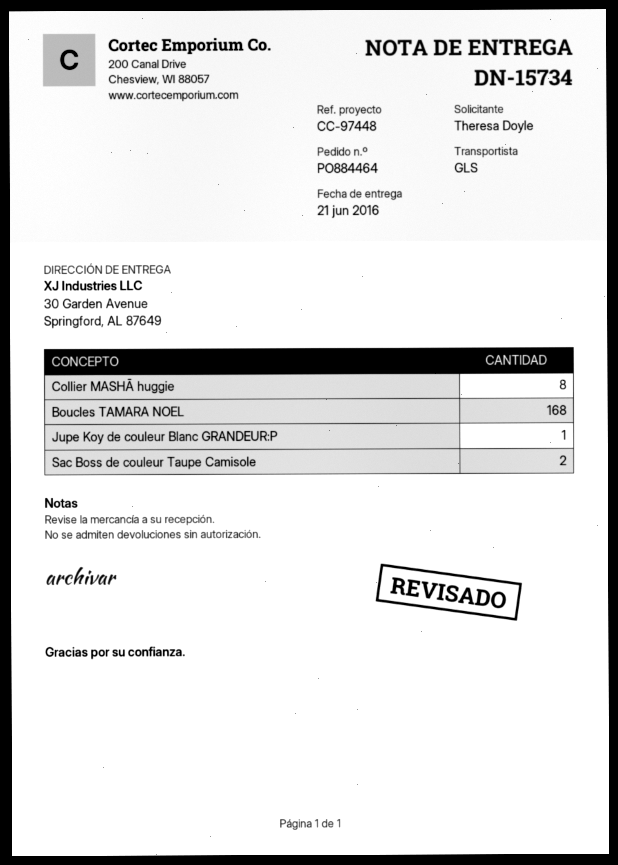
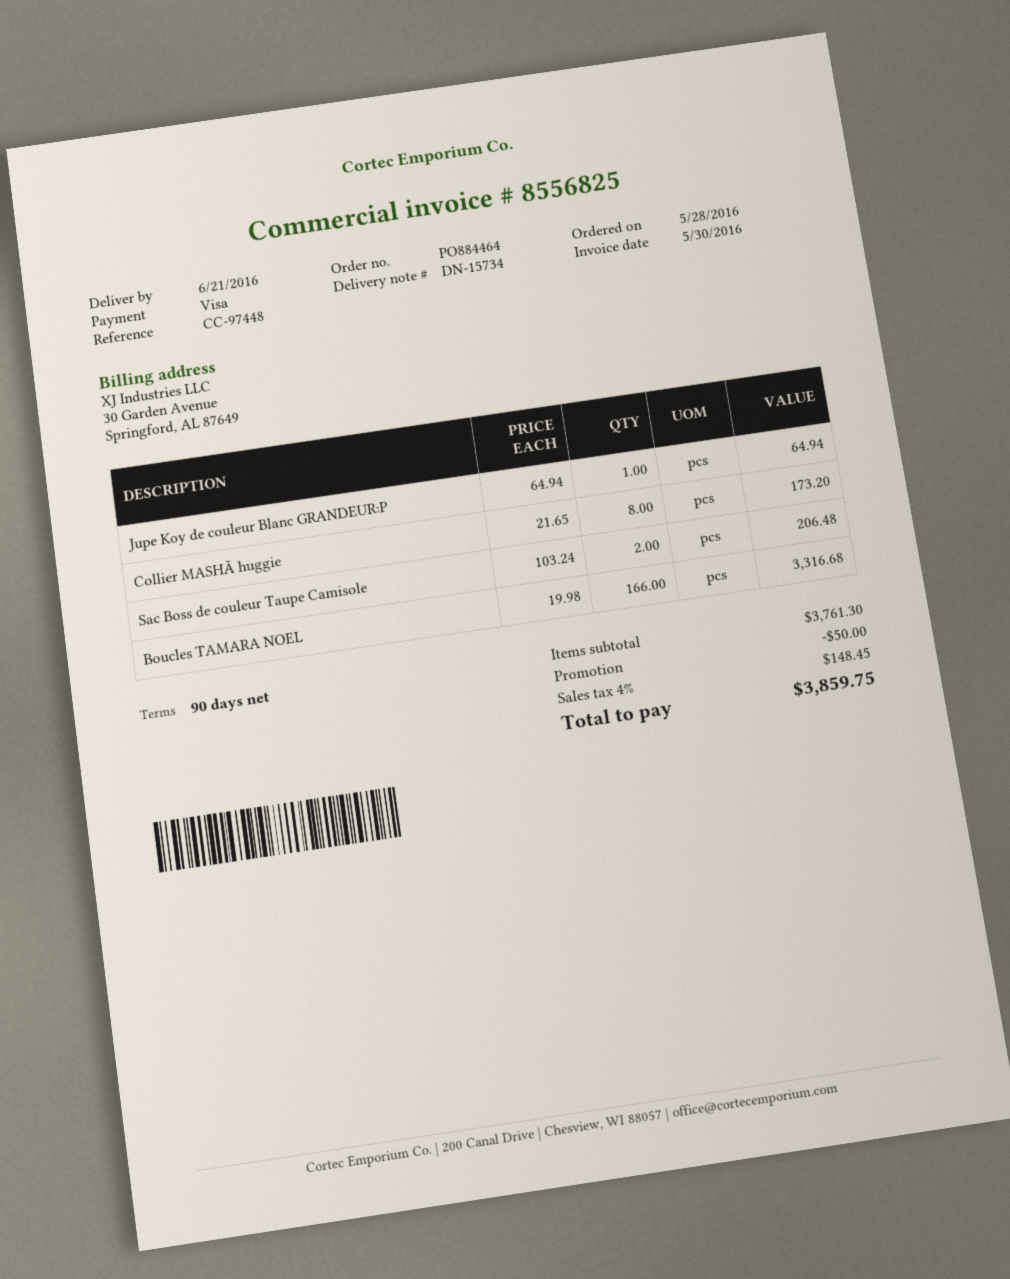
Boucles TAMARA NOEL: 168 -> 166

